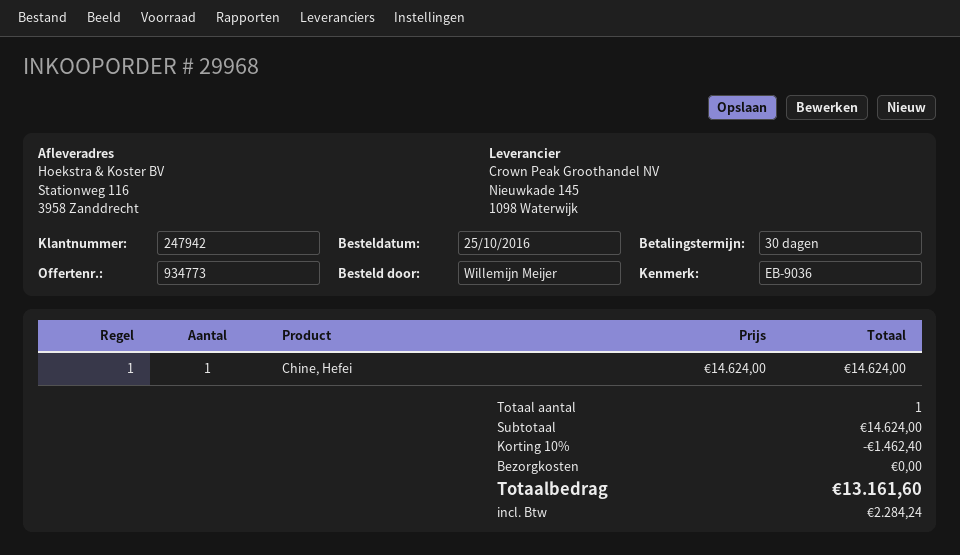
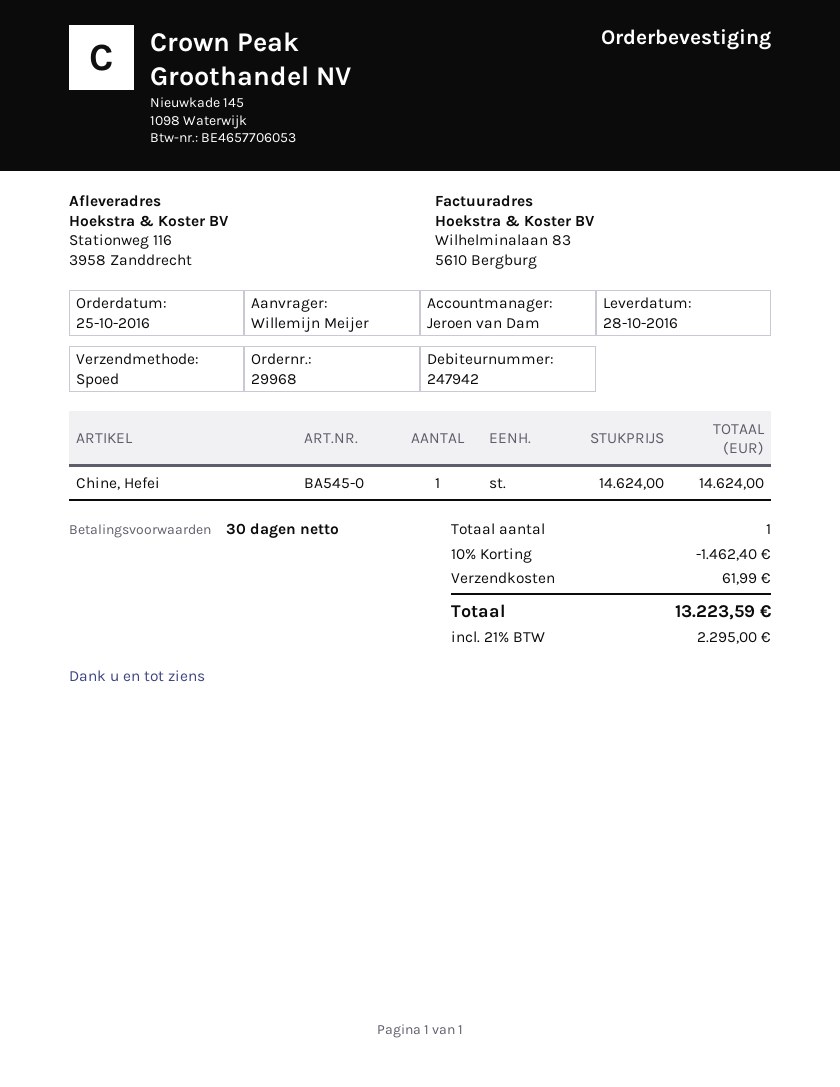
shipping: 0.00 -> 61.99
tax: 2284.24 -> 2295.00
total: 13161.60 -> 13223.59

